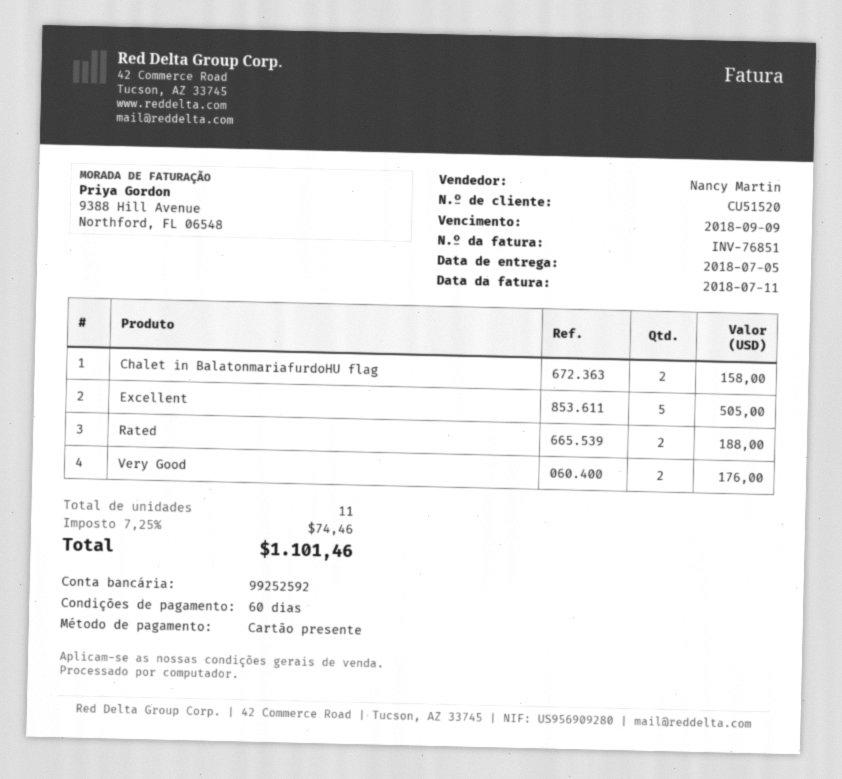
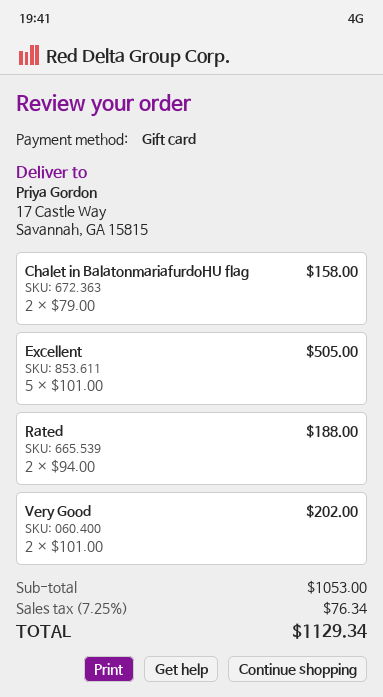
Very Good: 2 for 176.00 -> 2 for 202.00
tax: 7.25% = 74.46 -> 7.25% = 76.34
total: 1101.46 -> 1129.34

